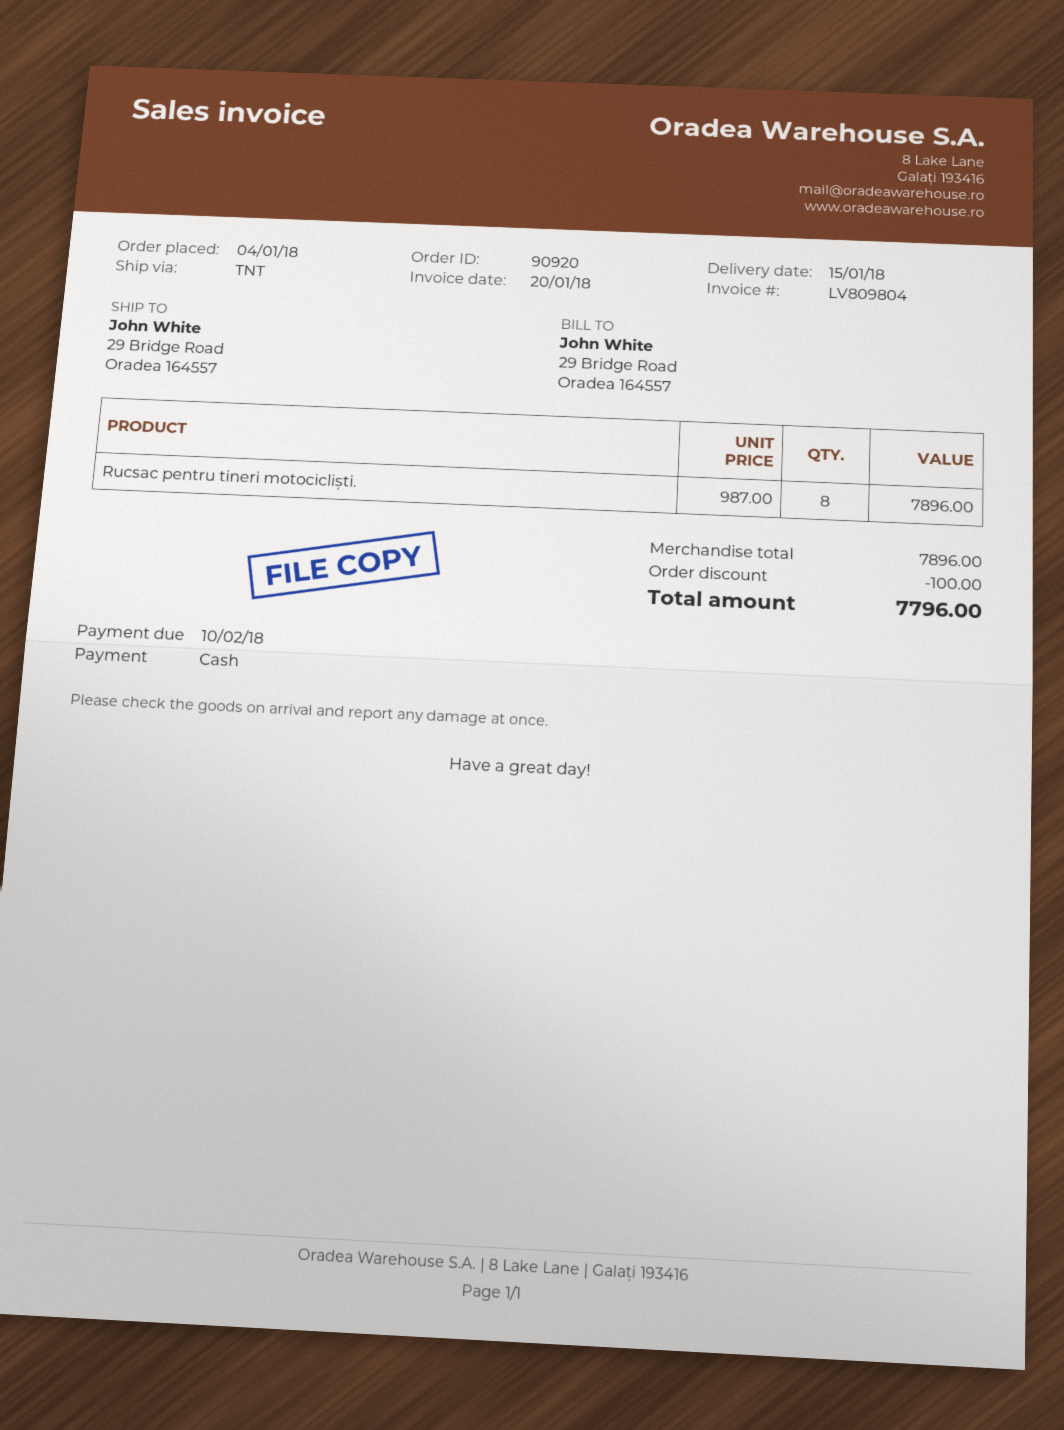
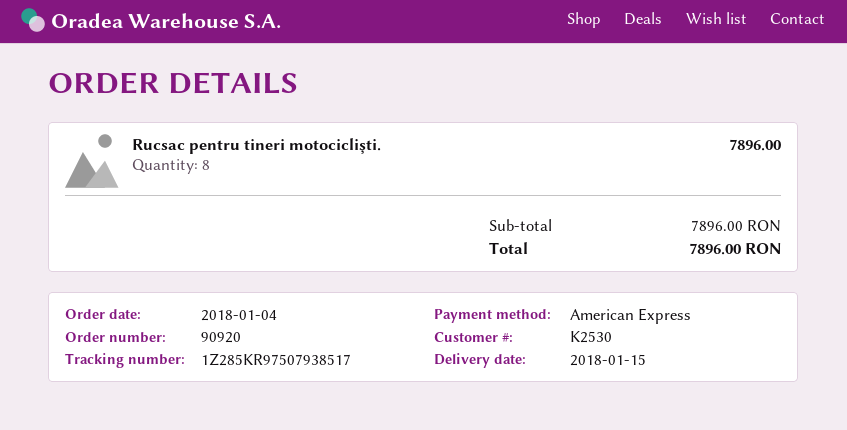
payment method: cash -> American Express
discount: 100.00 -> none
total: 7796.00 -> 7896.00

